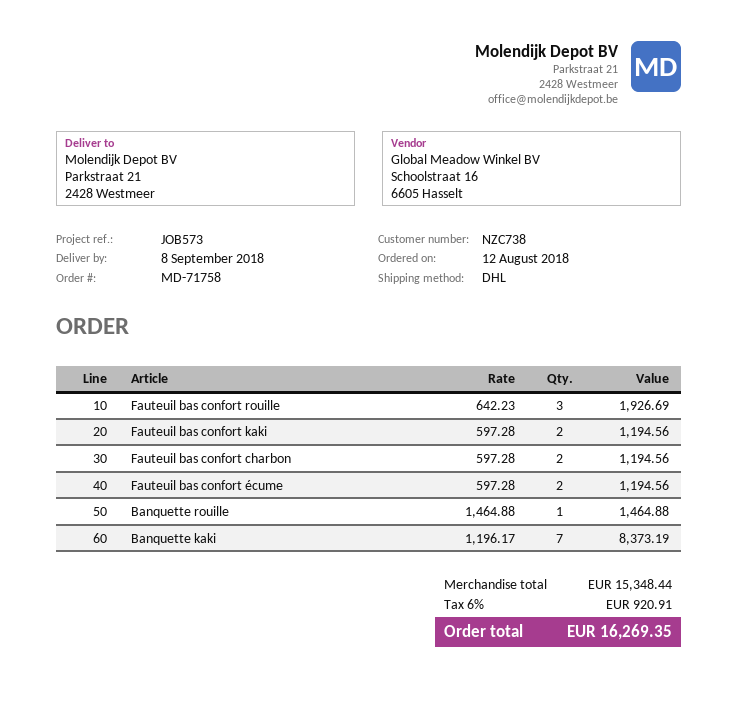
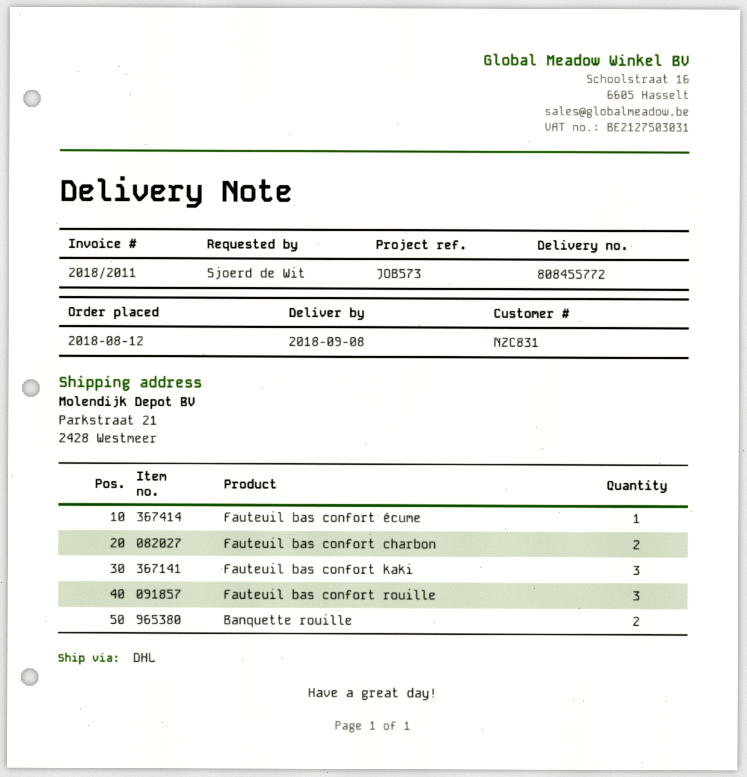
customer number: NZC738 -> NZC831
Fauteuil bas confort kaki: 2 -> 3
Fauteuil bas confort écume: 2 -> 1
Banquette rouille: 1 -> 2
Banquette kaki: 7 -> none

